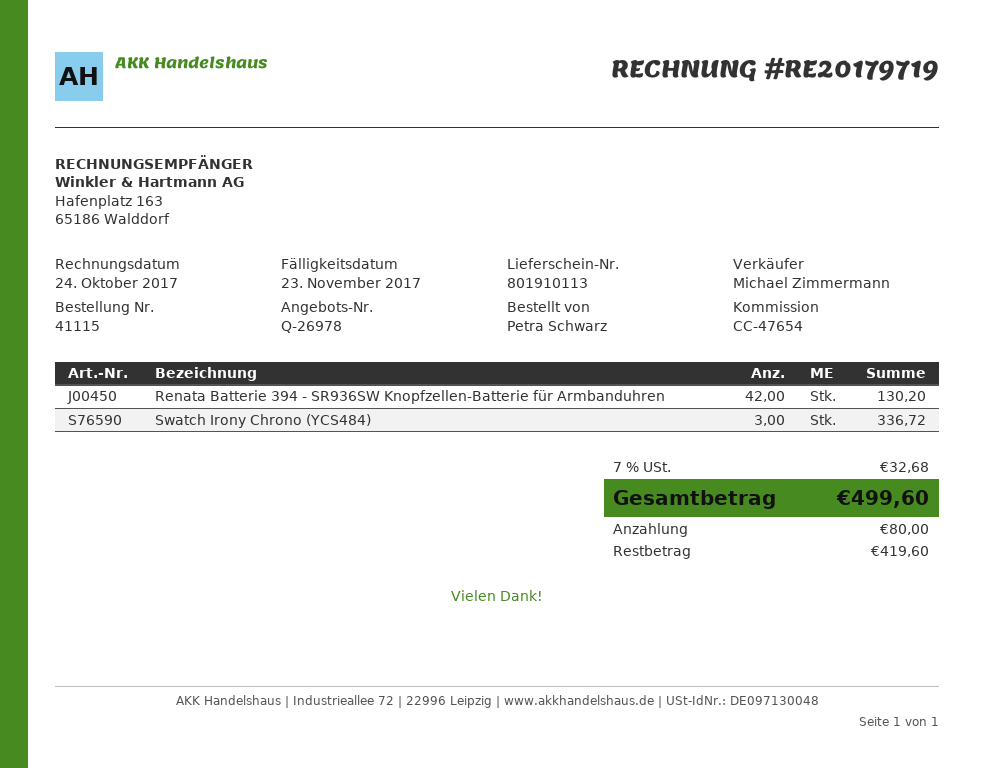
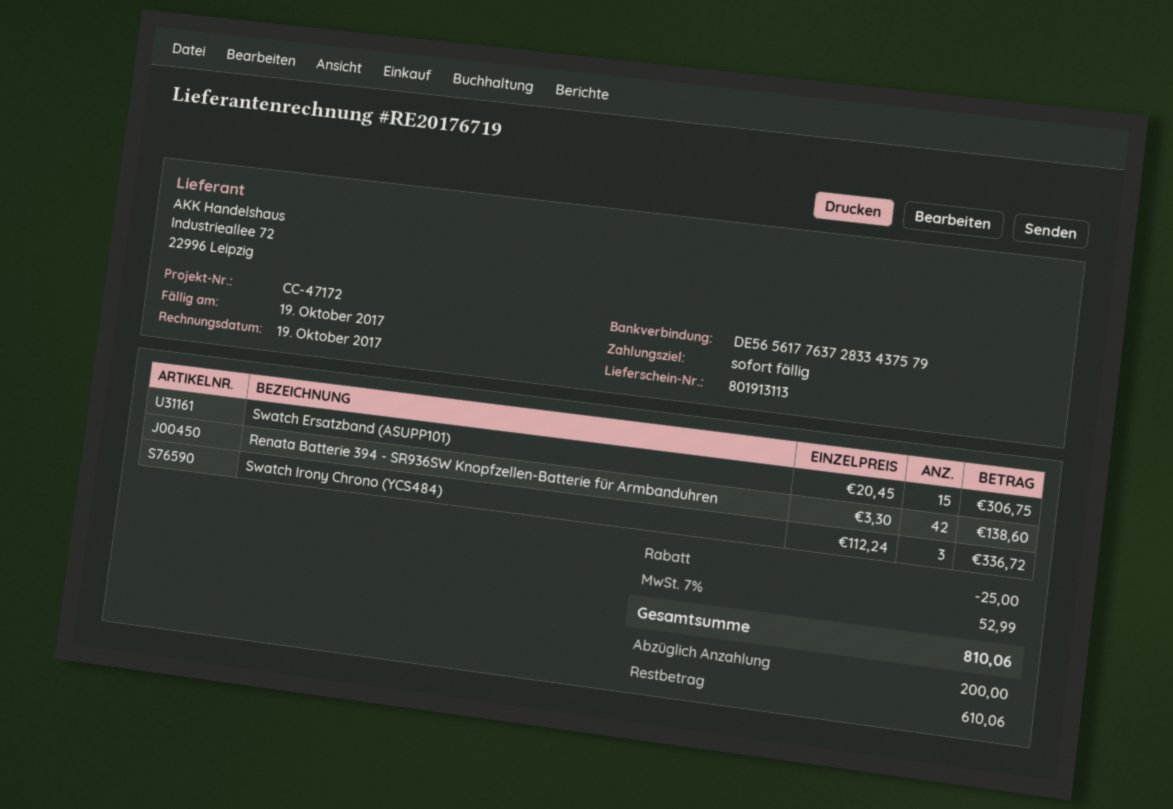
delivery note number: 801910113 -> 801913113
invoice number: RE20179719 -> RE20176719
invoice date: 2017-10-24 -> 2017-10-19
due date: 2017-11-23 -> 2017-10-19
reference: CC-47654 -> CC-47172
Renata Batterie 394 - SR936SW Knopfzellen-Batterie für Armbanduhren: 42 for 130.20 -> 42 for 138.60
Swatch Ersatzband (ASUPP101): none -> 15 for 306.75
discount: none -> 25.00
tax: 7% = 32.68 -> 7% = 52.99
total: 499.60 -> 810.06
deposit: 80.00 -> 200.00
balance: 419.60 -> 610.06

